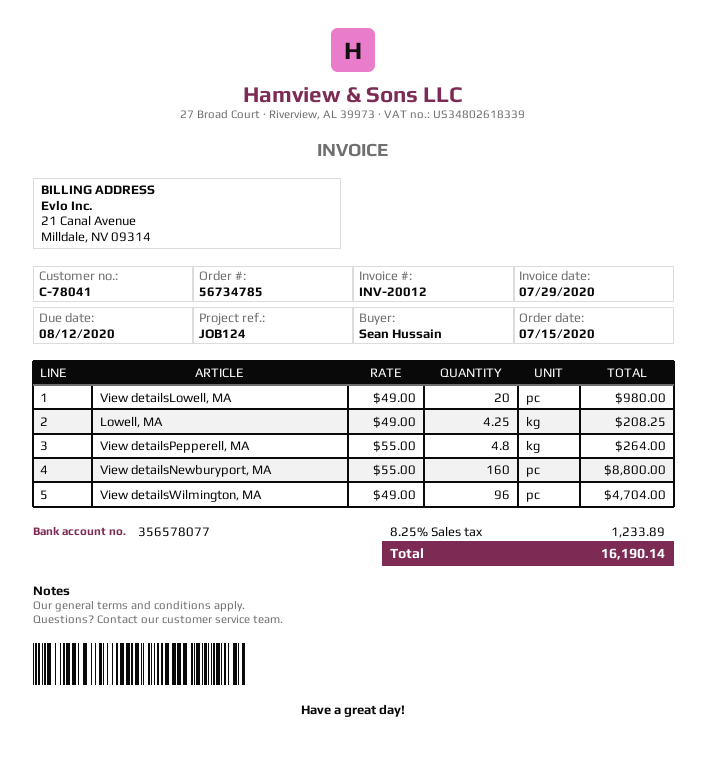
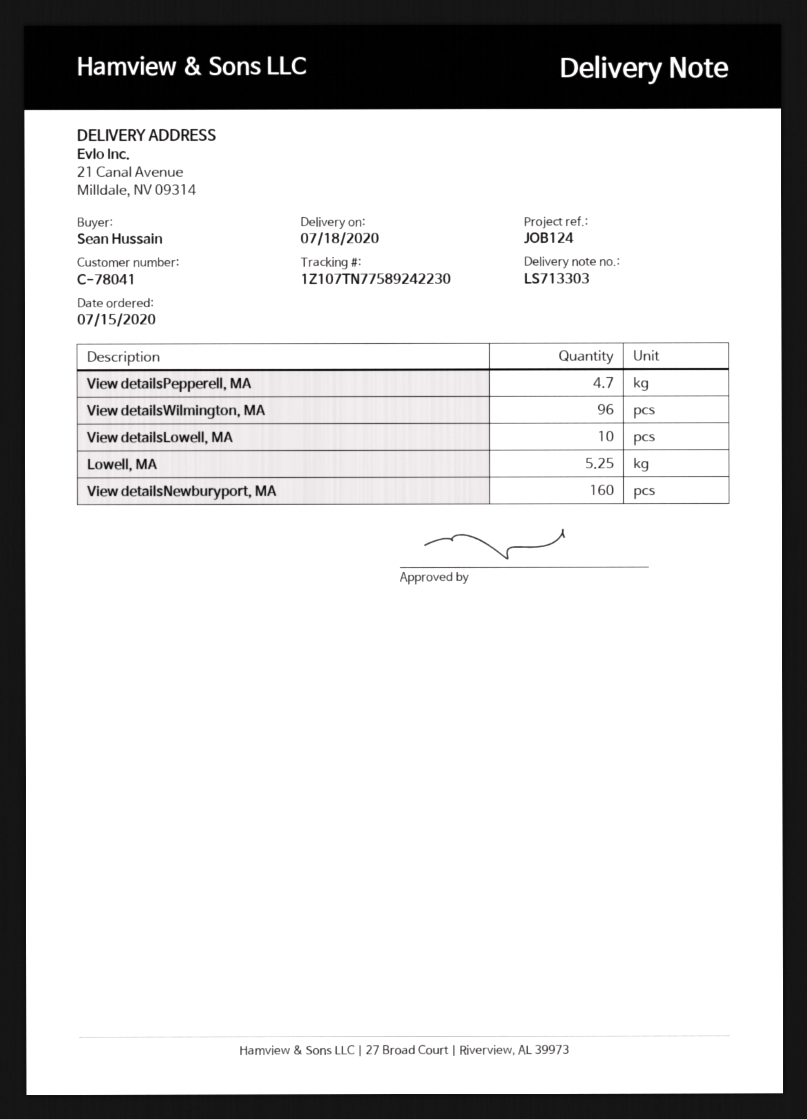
View detailsLowell, MA: 20 -> 10
Lowell, MA: 4.25 -> 5.25
View detailsPepperell, MA: 4.8 -> 4.7

